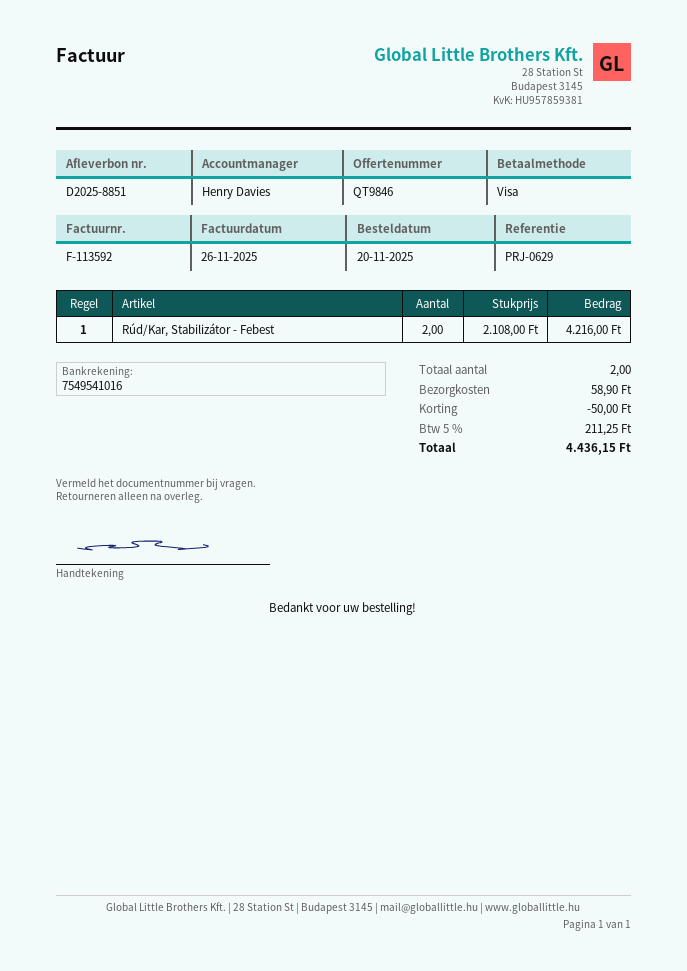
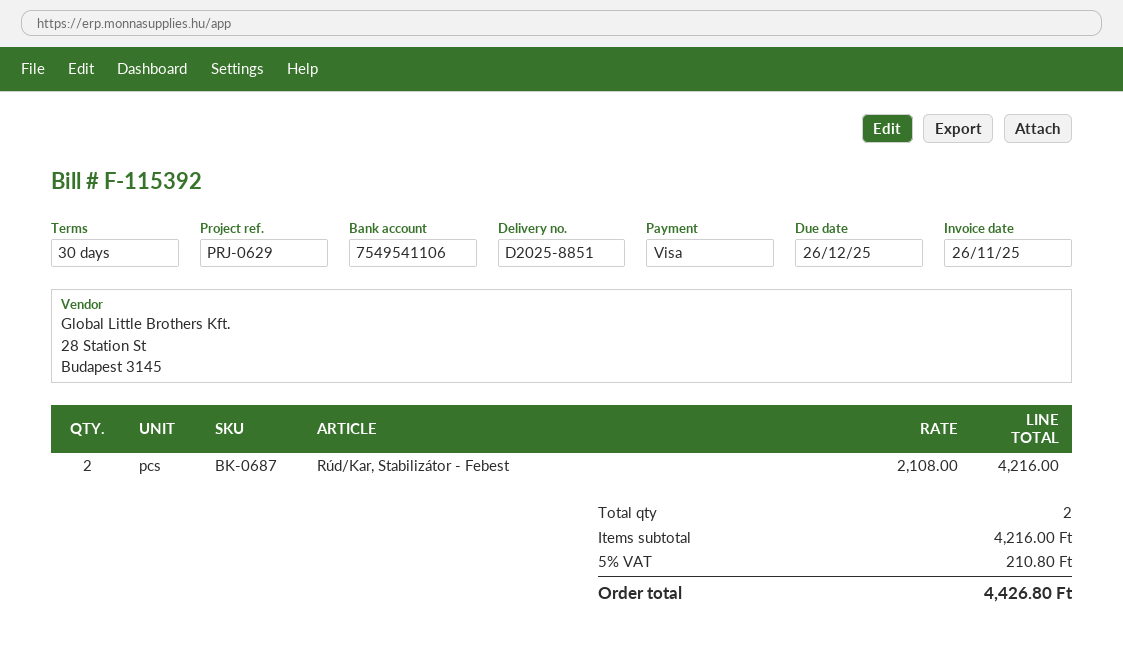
invoice number: F-113592 -> F-115392
bank account: 7549541016 -> 7549541106
discount: 50.00 -> none
shipping: 58.90 -> none
tax: 5% = 211.25 -> 5% = 210.80
total: 4436.15 -> 4426.80

